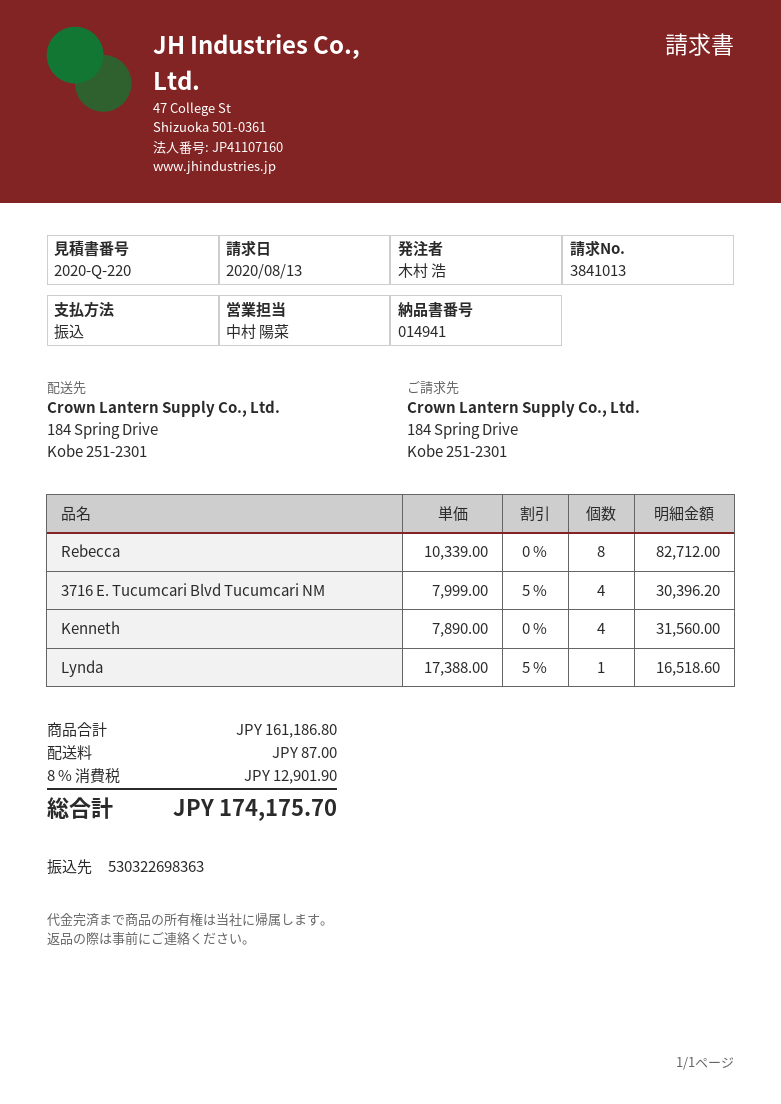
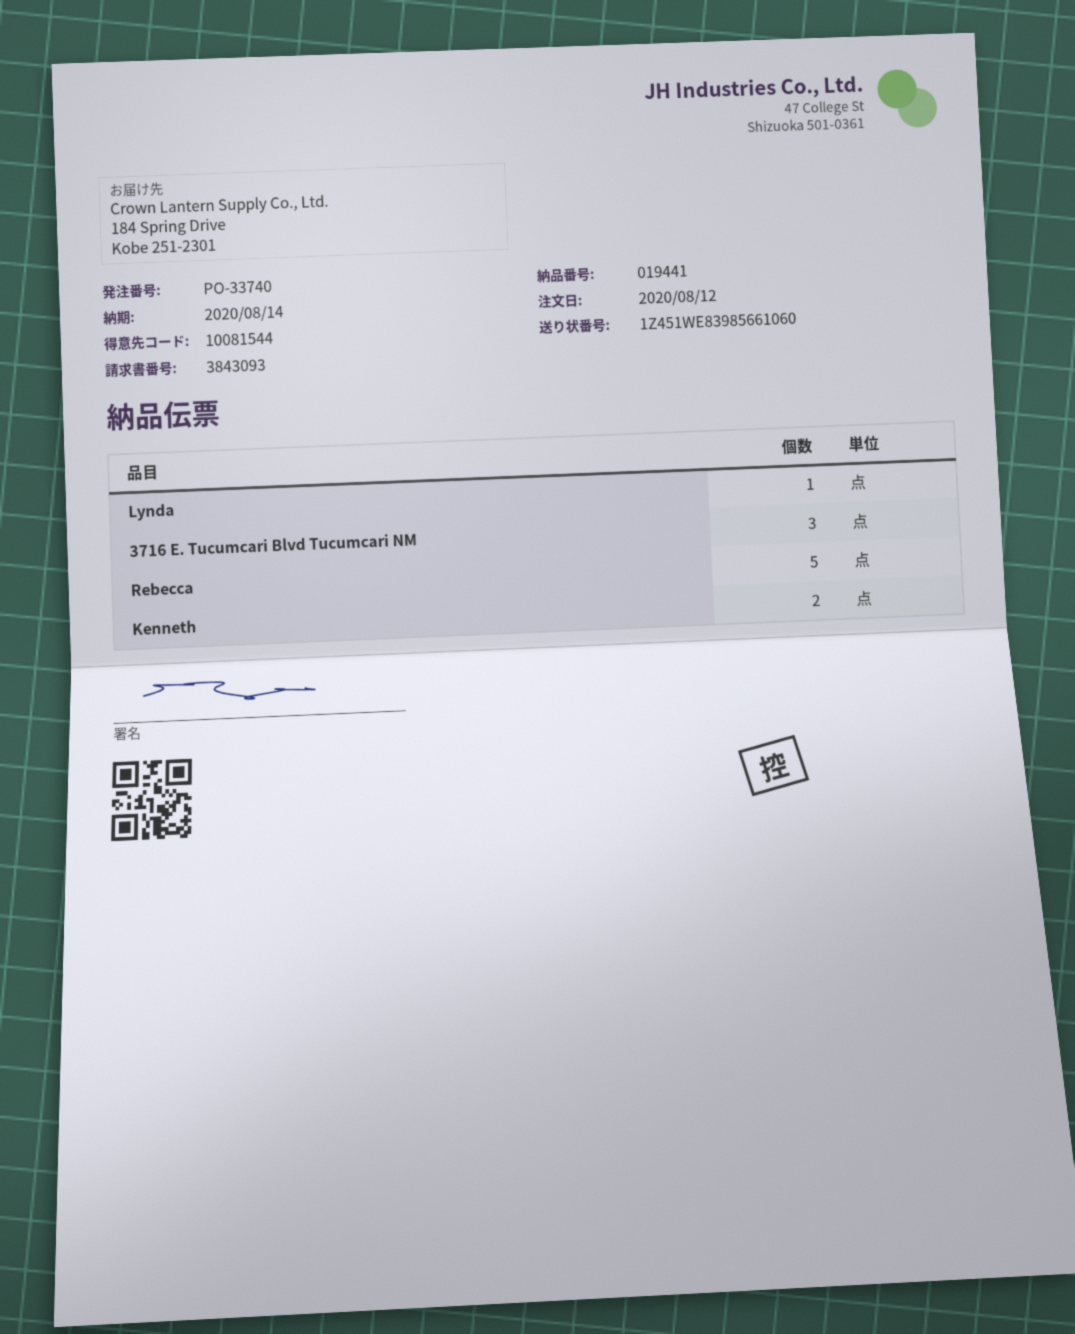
delivery note number: 014941 -> 019441
invoice number: 3841013 -> 3843093
Rebecca: 8 -> 5
3716 E. Tucumcari Blvd Tucumcari NM: 4 -> 3
Kenneth: 4 -> 2

